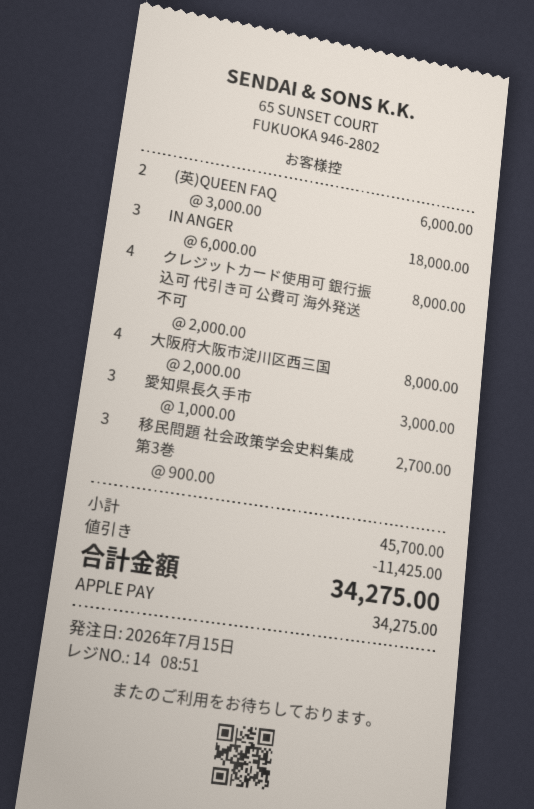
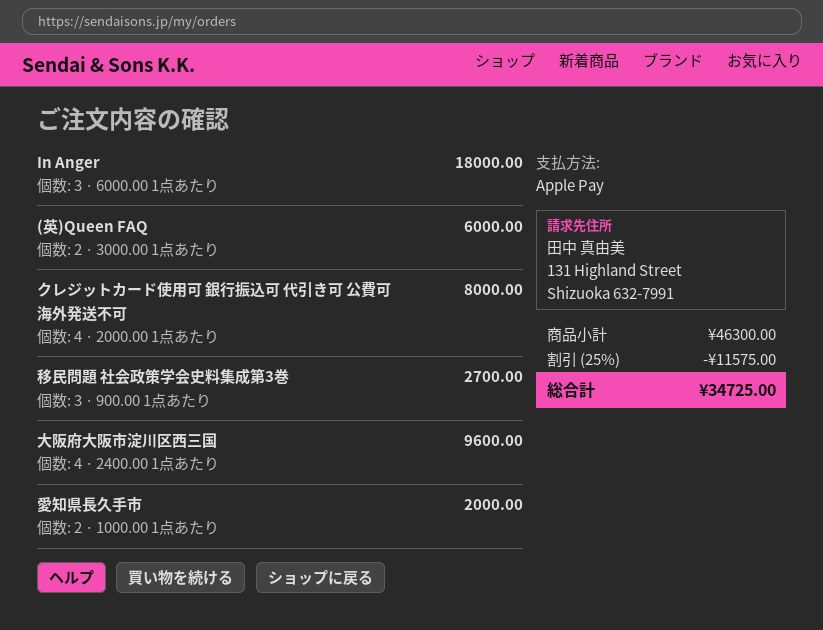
大阪府大阪市淀川区西三国: 4 x 2000.00 = 8000.00 -> 4 x 2400.00 = 9600.00
愛知県長久手市: 3 x 1000.00 = 3000.00 -> 2 x 1000.00 = 2000.00
subtotal: 45700.00 -> 46300.00
discount: 11425.00 -> 11575.00
total: 34275.00 -> 34725.00

